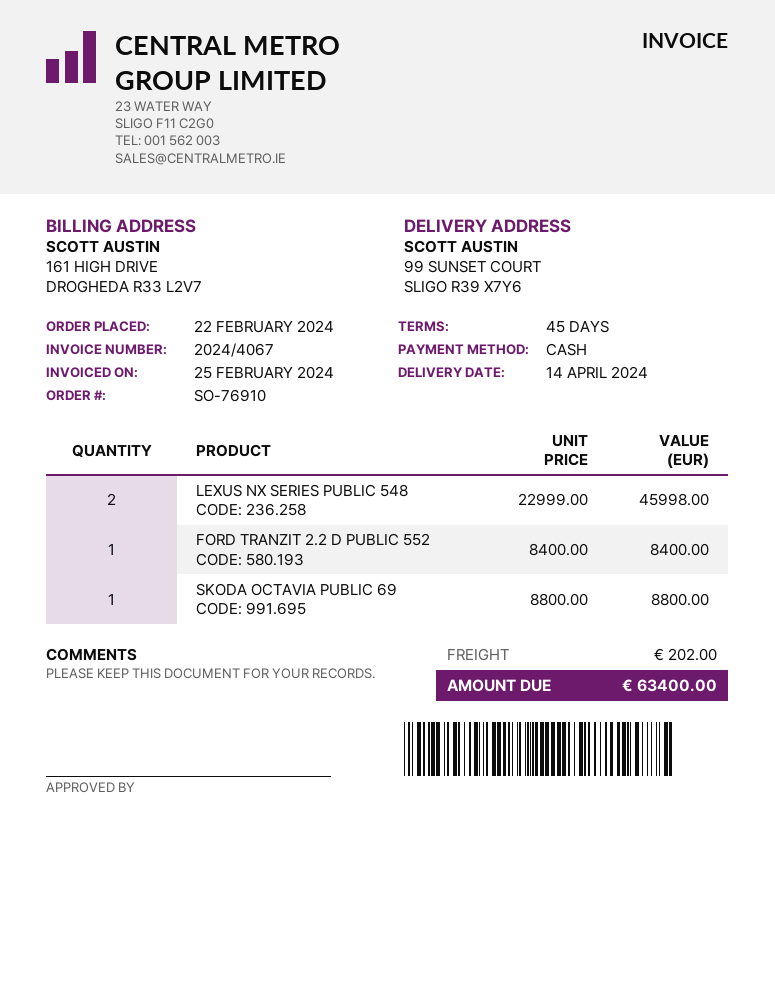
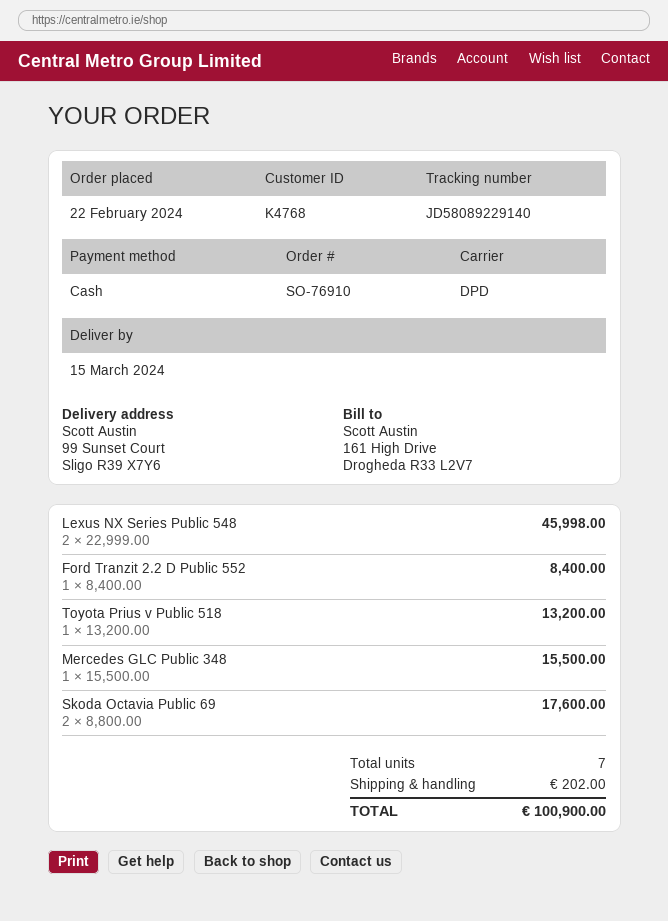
delivery date: 2024-04-14 -> 2024-03-15
SKODA OCTAVIA PUBLIC 69: 1 x 8800.00 = 8800.00 -> 2 x 8800.00 = 17600.00
Toyota Prius v Public 518: none -> 1 x 13200.00 = 13200.00
Mercedes GLC Public 348: none -> 1 x 15500.00 = 15500.00
total: 63400.00 -> 100900.00

